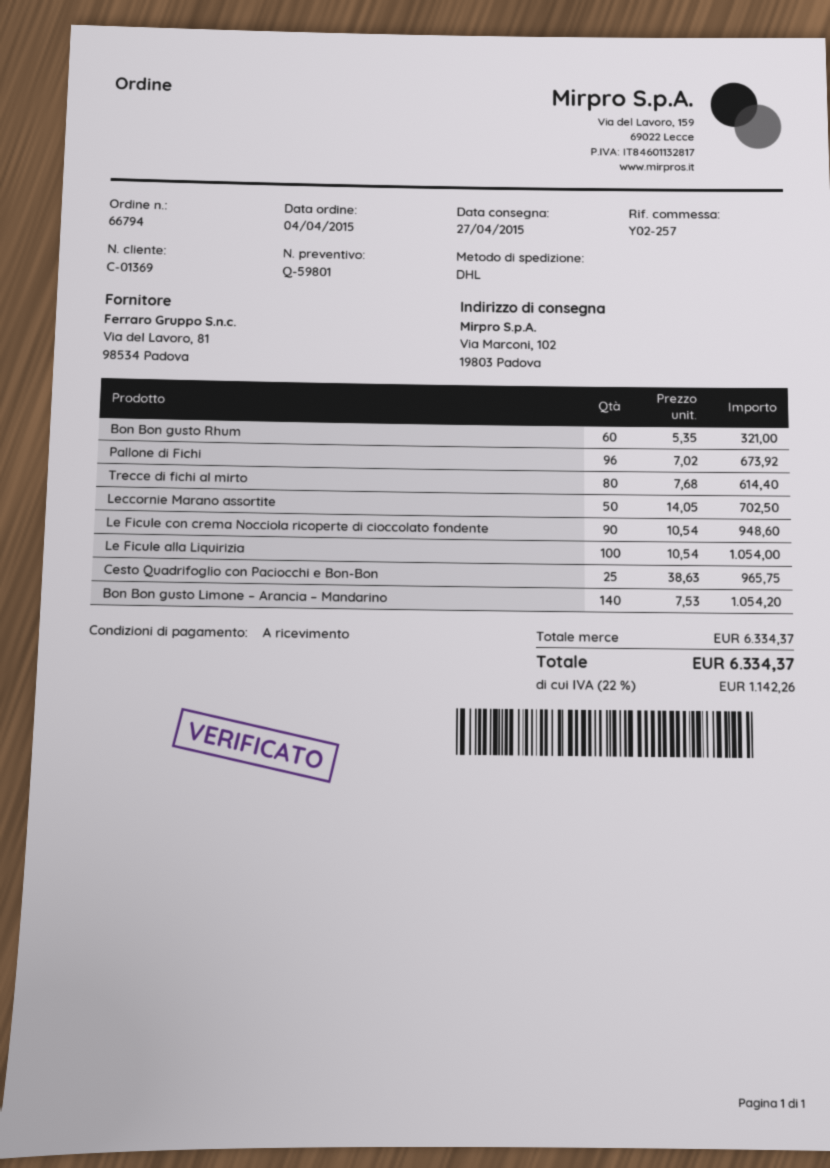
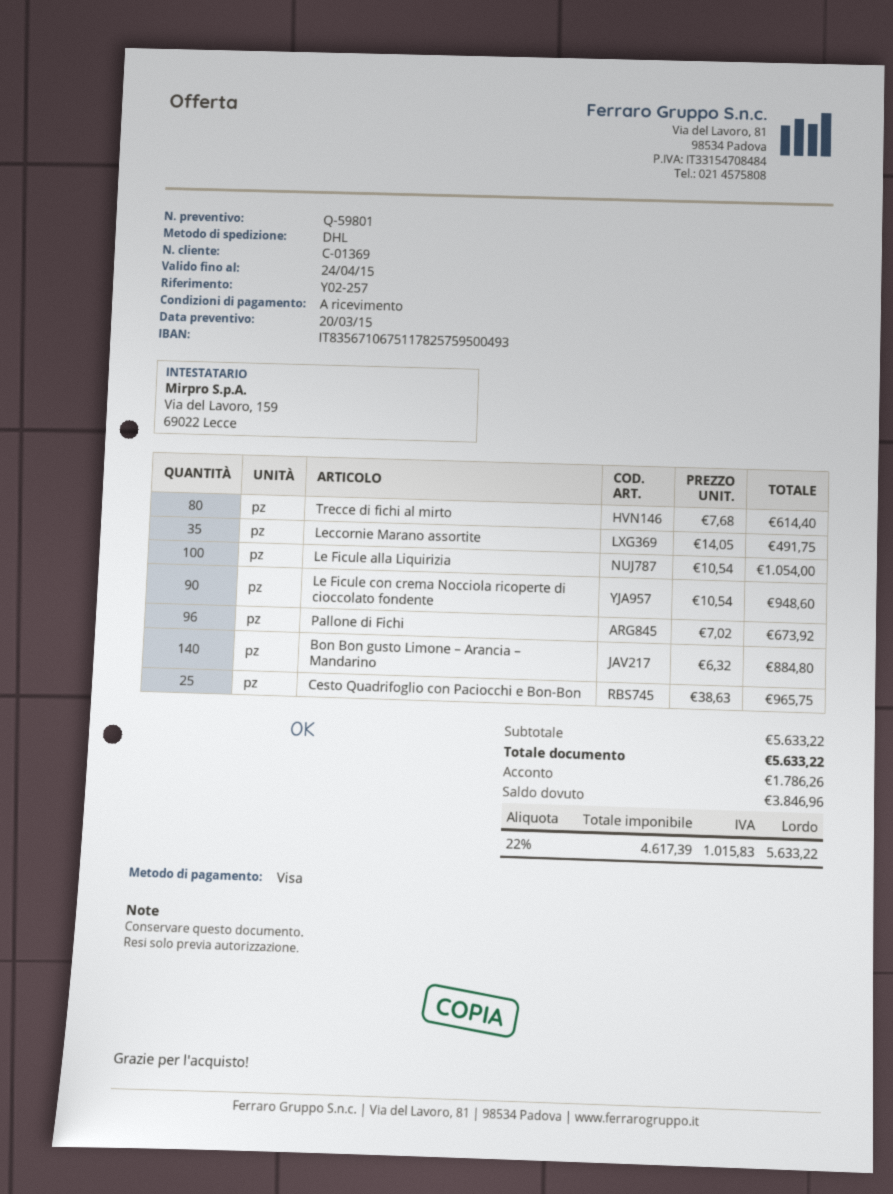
Bon Bon gusto Rhum: 60 x 5.35 = 321.00 -> none
Leccornie Marano assortite: 50 x 14.05 = 702.50 -> 35 x 14.05 = 491.75
Bon Bon gusto Limone – Arancia – Mandarino: 140 x 7.53 = 1054.20 -> 140 x 6.32 = 884.80
subtotal: 6334.37 -> 5633.22
tax: 22% = 1142.26 -> 22% = 1015.83
total: 6334.37 -> 5633.22

